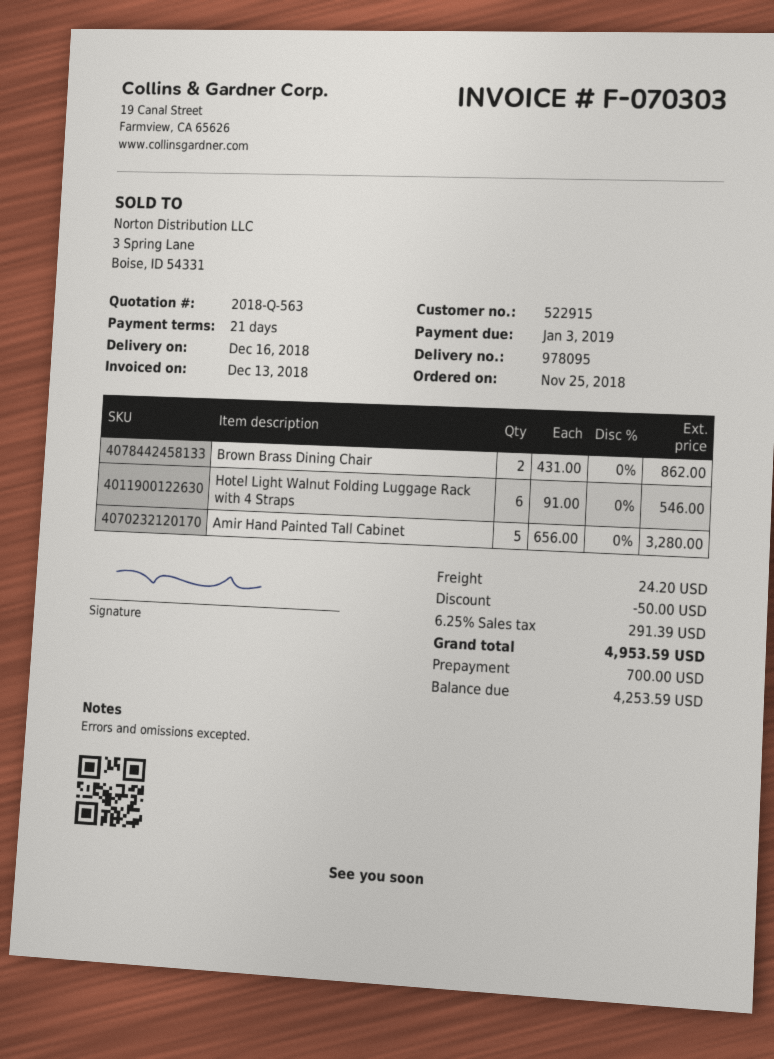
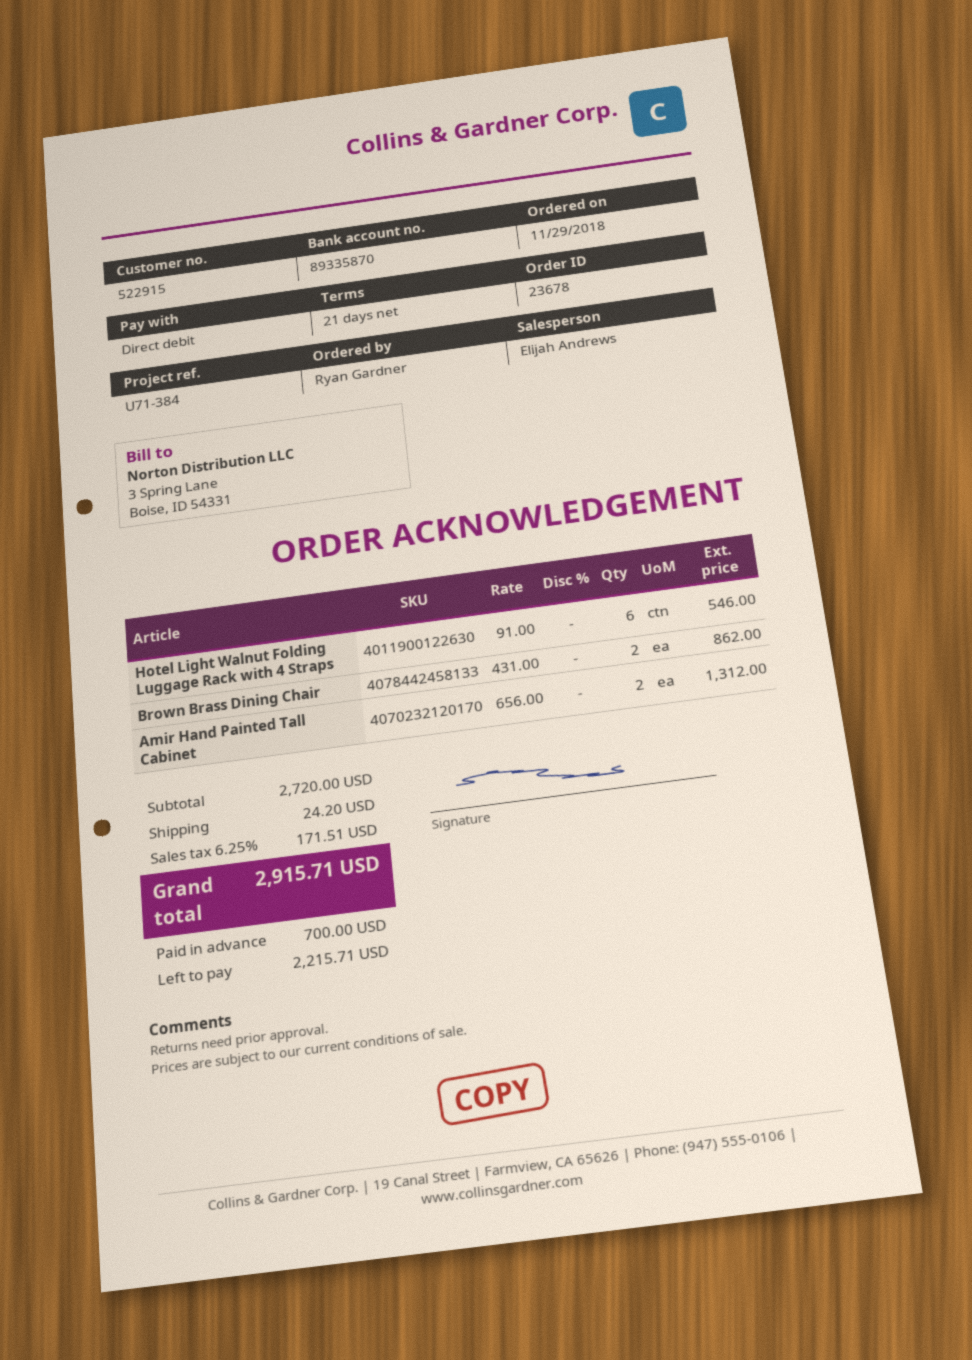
order date: 2018-11-25 -> 2018-11-29
Amir Hand Painted Tall Cabinet: 5 x 656.00 = 3280.00 -> 2 x 656.00 = 1312.00
discount: 50.00 -> none
tax: 6.25% = 291.39 -> 6.25% = 171.51
total: 4953.59 -> 2915.71
balance: 4253.59 -> 2215.71

